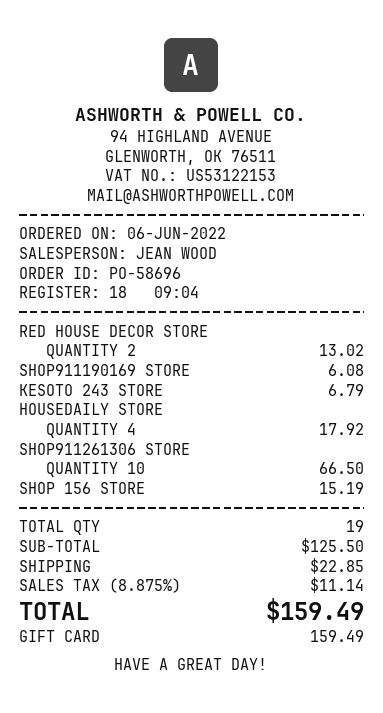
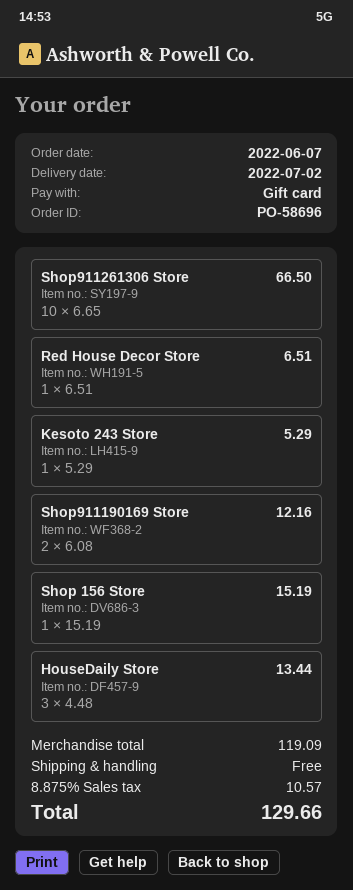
order date: 2022-06-06 -> 2022-06-07
RED HOUSE DECOR STORE: 2 for 13.02 -> 1 for 6.51
SHOP911190169 STORE: 1 for 6.08 -> 2 for 12.16
KESOTO 243 STORE: 1 for 6.79 -> 1 for 5.29
HOUSEDAILY STORE: 4 for 17.92 -> 3 for 13.44
subtotal: 125.50 -> 119.09
shipping: 22.85 -> 0.00
tax: 8.875% = 11.14 -> 8.875% = 10.57
total: 159.49 -> 129.66

